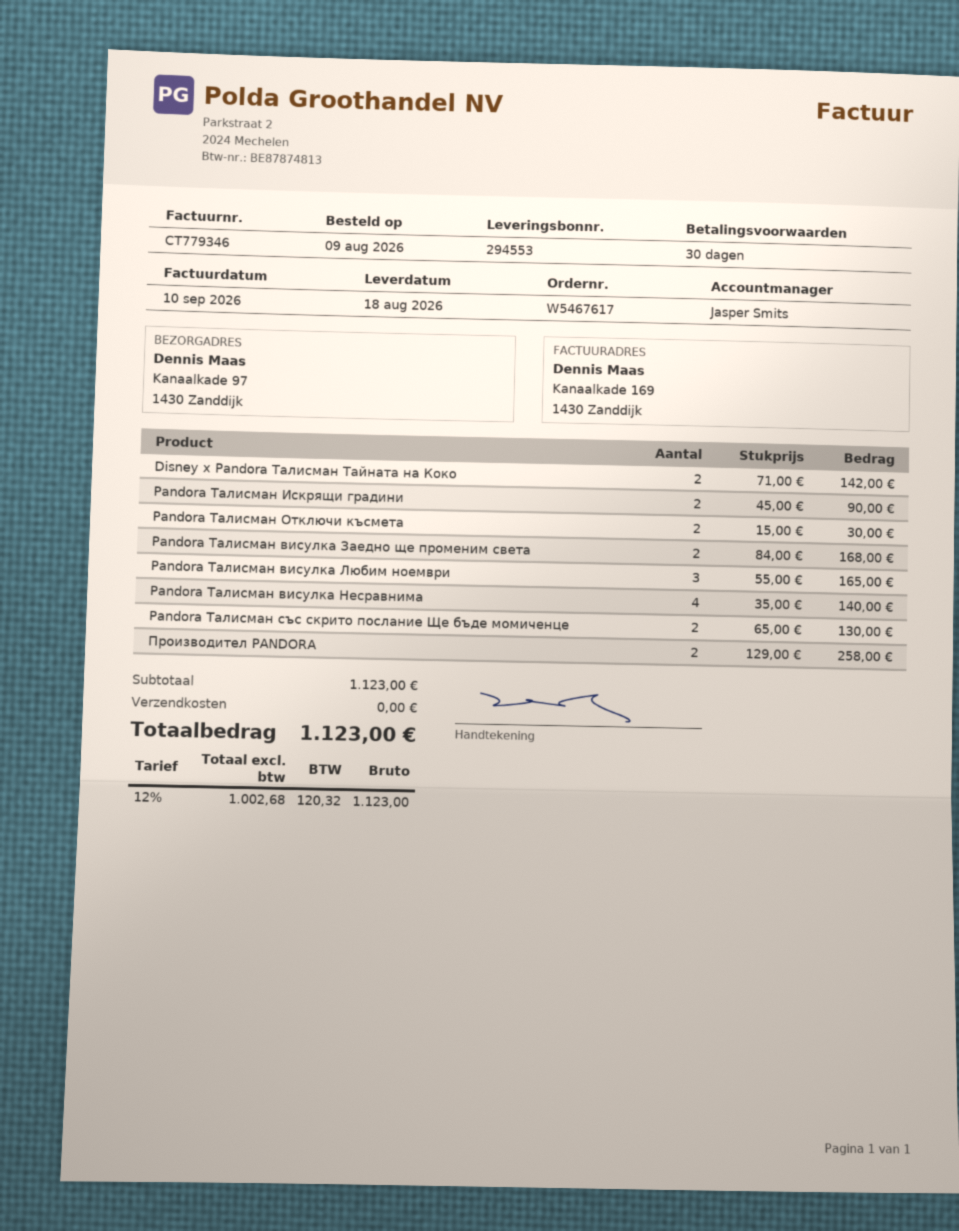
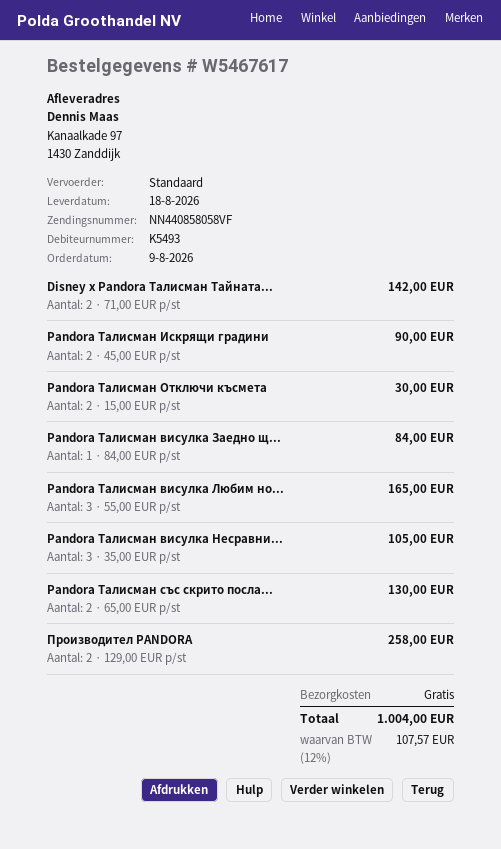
Pandora Талисман висулка Заедно ще променим света: 2 x 84.00 = 168.00 -> 1 x 84.00 = 84.00
Pandora Талисман висулка Несравнима: 4 x 35.00 = 140.00 -> 3 x 35.00 = 105.00
tax: 12% = 120.32 -> 12% = 107.57
total: 1123.00 -> 1004.00

